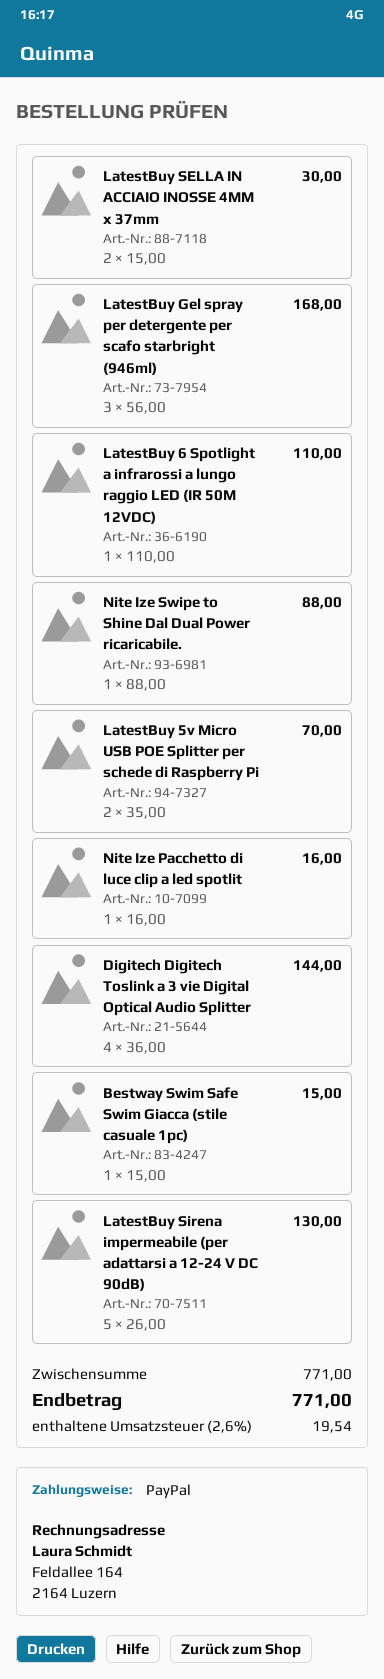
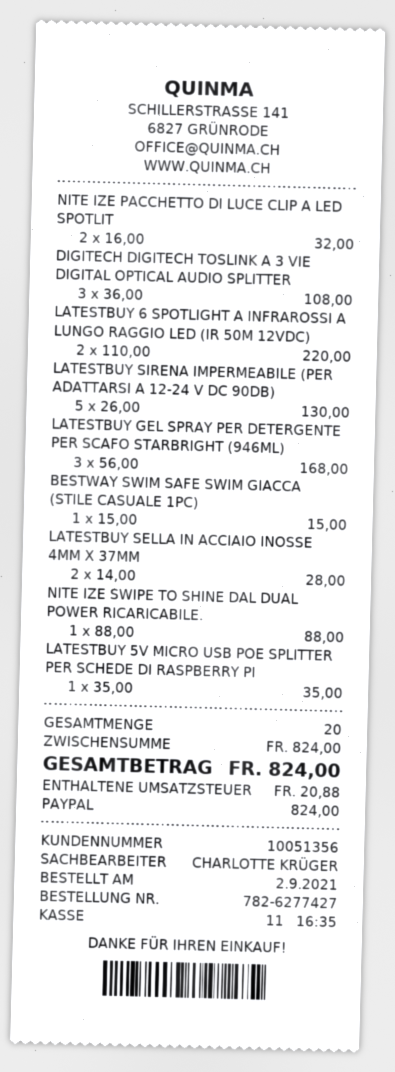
LatestBuy SELLA IN ACCIAIO INOSSE 4MM x 37mm: 2 x 15.00 = 30.00 -> 2 x 14.00 = 28.00
LatestBuy 6 Spotlight a infrarossi a lungo raggio LED (IR 50M 12VDC): 1 x 110.00 = 110.00 -> 2 x 110.00 = 220.00
LatestBuy 5v Micro USB POE Splitter per schede di Raspberry Pi: 2 x 35.00 = 70.00 -> 1 x 35.00 = 35.00
Nite Ize Pacchetto di luce clip a led spotlit: 1 x 16.00 = 16.00 -> 2 x 16.00 = 32.00
Digitech Digitech Toslink a 3 vie Digital Optical Audio Splitter: 4 x 36.00 = 144.00 -> 3 x 36.00 = 108.00
subtotal: 771.00 -> 824.00
tax: 19.54 -> 20.88
total: 771.00 -> 824.00

